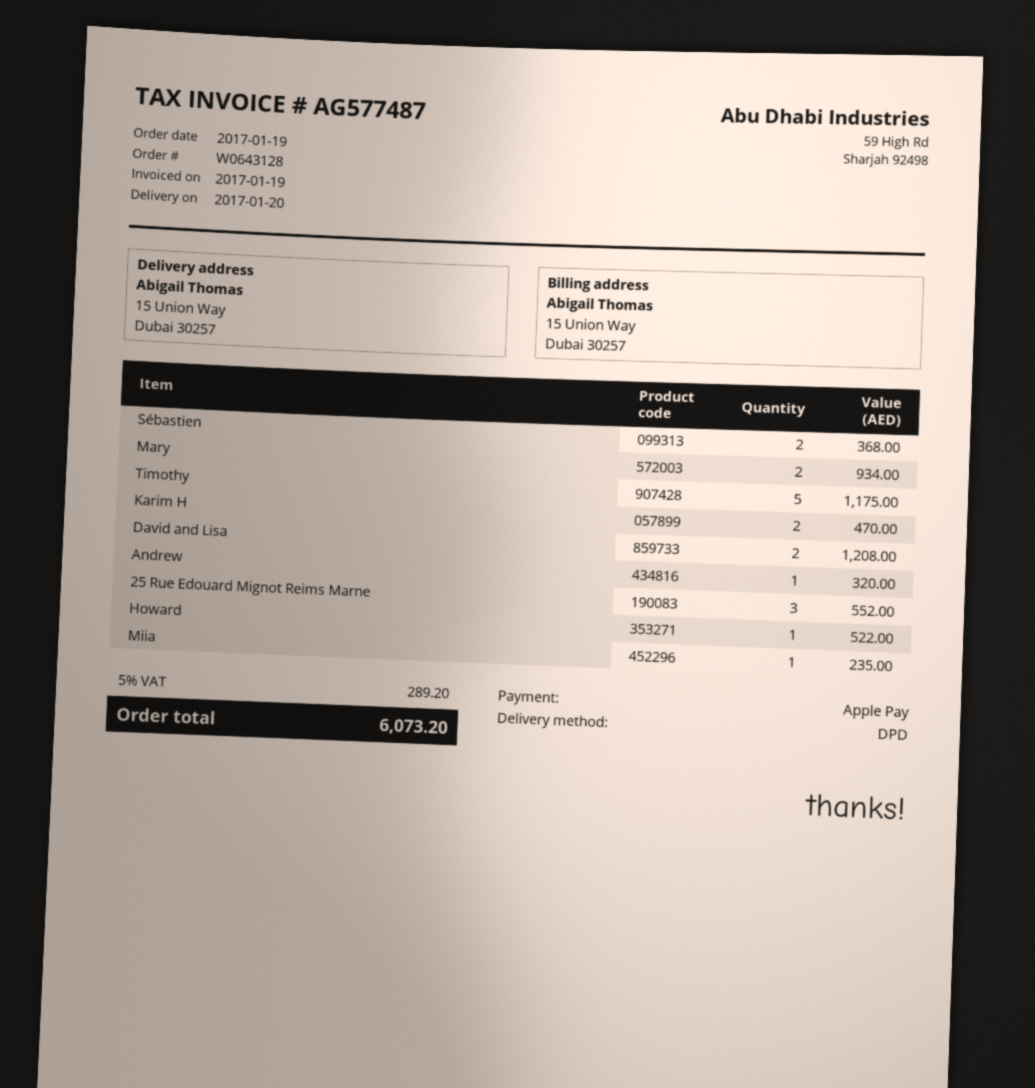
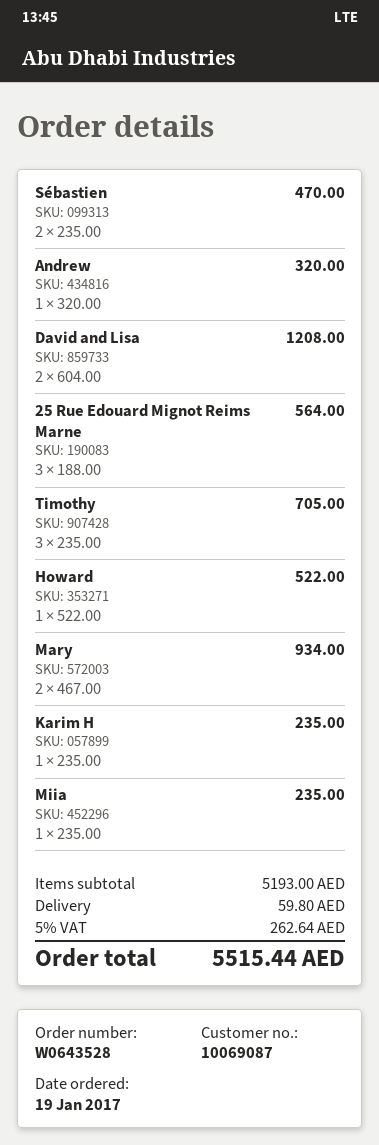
order number: W0643128 -> W0643528
Sébastien: 2 for 368.00 -> 2 for 470.00
Timothy: 5 for 1175.00 -> 3 for 705.00
Karim H: 2 for 470.00 -> 1 for 235.00
25 Rue Edouard Mignot Reims Marne: 3 for 552.00 -> 3 for 564.00
shipping: none -> 59.80
tax: 5% = 289.20 -> 5% = 262.64
total: 6073.20 -> 5515.44

